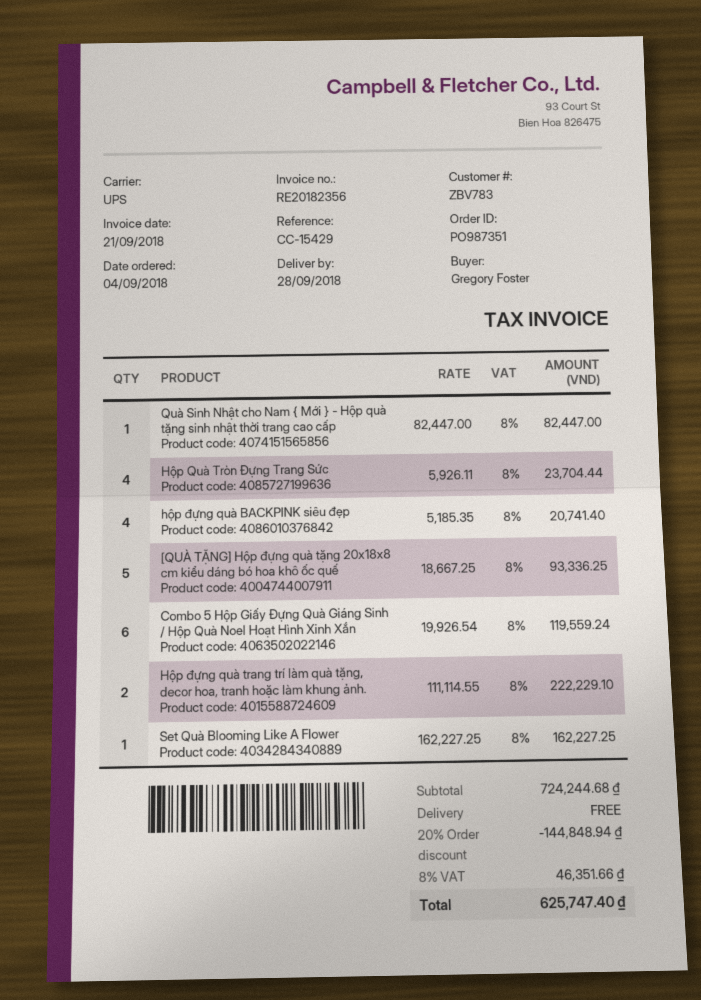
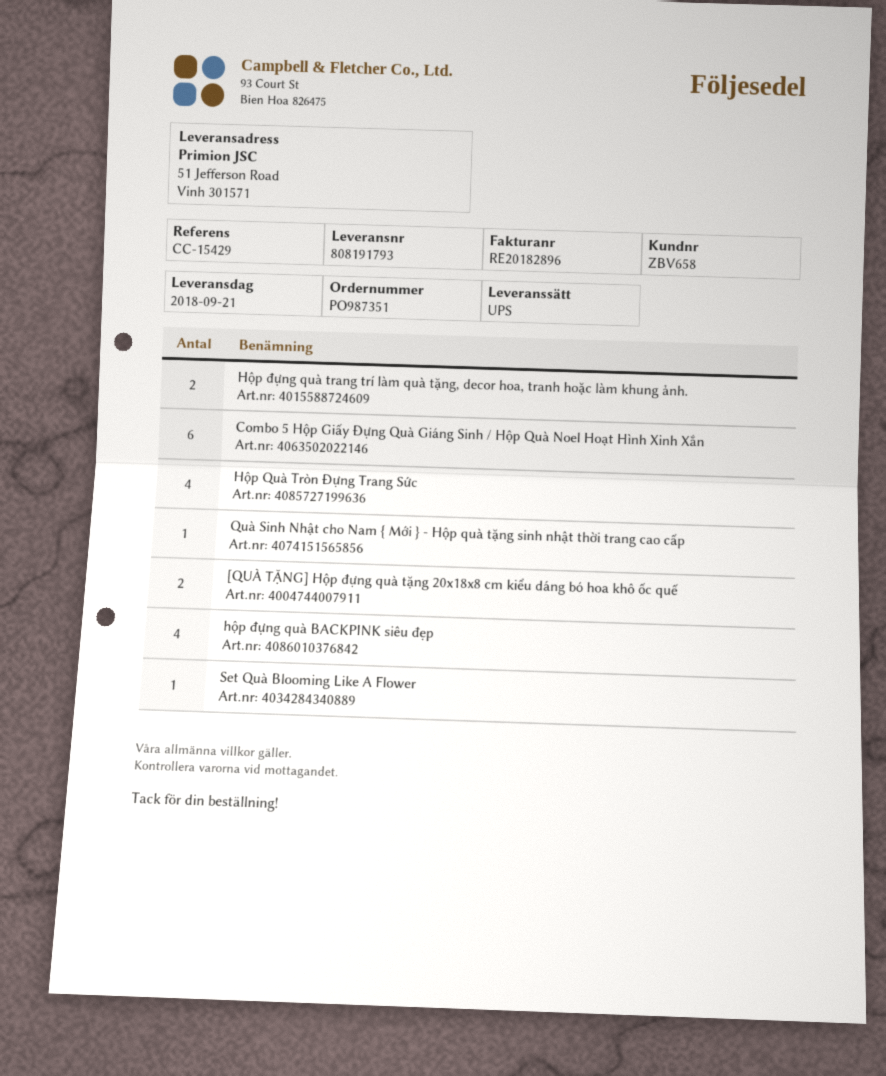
delivery date: 2018-09-28 -> 2018-09-21
invoice number: RE20182356 -> RE20182896
customer number: ZBV783 -> ZBV658
[QUÀ TẶNG] Hộp đựng quà tặng 20x18x8 cm kiểu dáng bó hoa khô ốc quế: 5 -> 2

